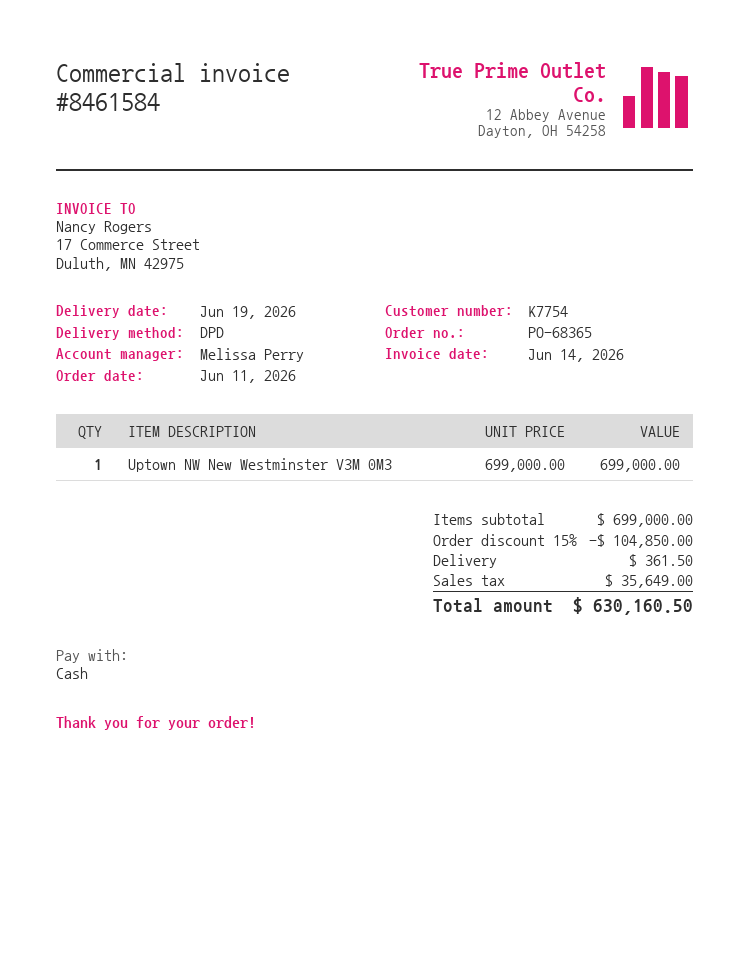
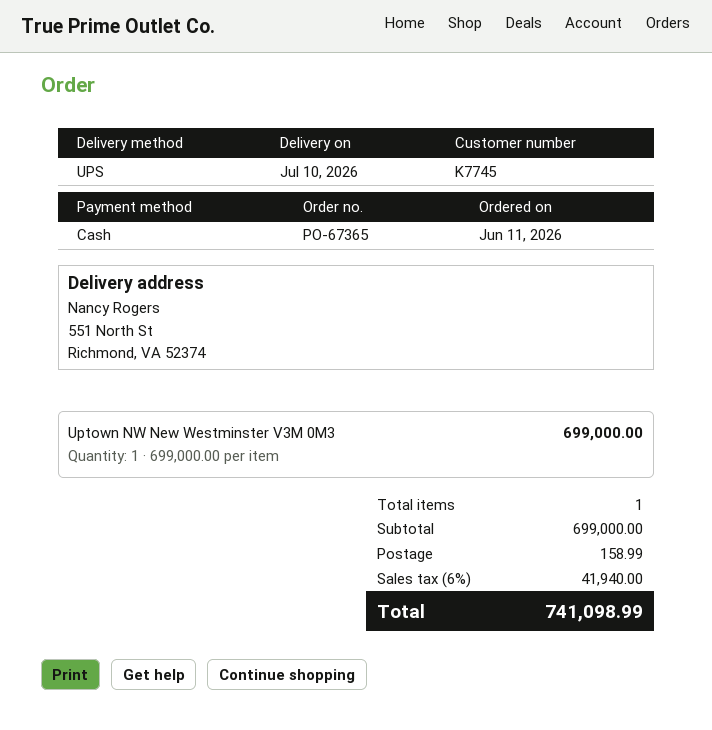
order number: PO-68365 -> PO-67365
delivery date: 2026-06-19 -> 2026-07-10
customer number: K7754 -> K7745
shipping method: DPD -> UPS
discount: 15% = 104850.00 -> none
shipping: 361.50 -> 158.99
tax: 35649.00 -> 41940.00
total: 630160.50 -> 741098.99

